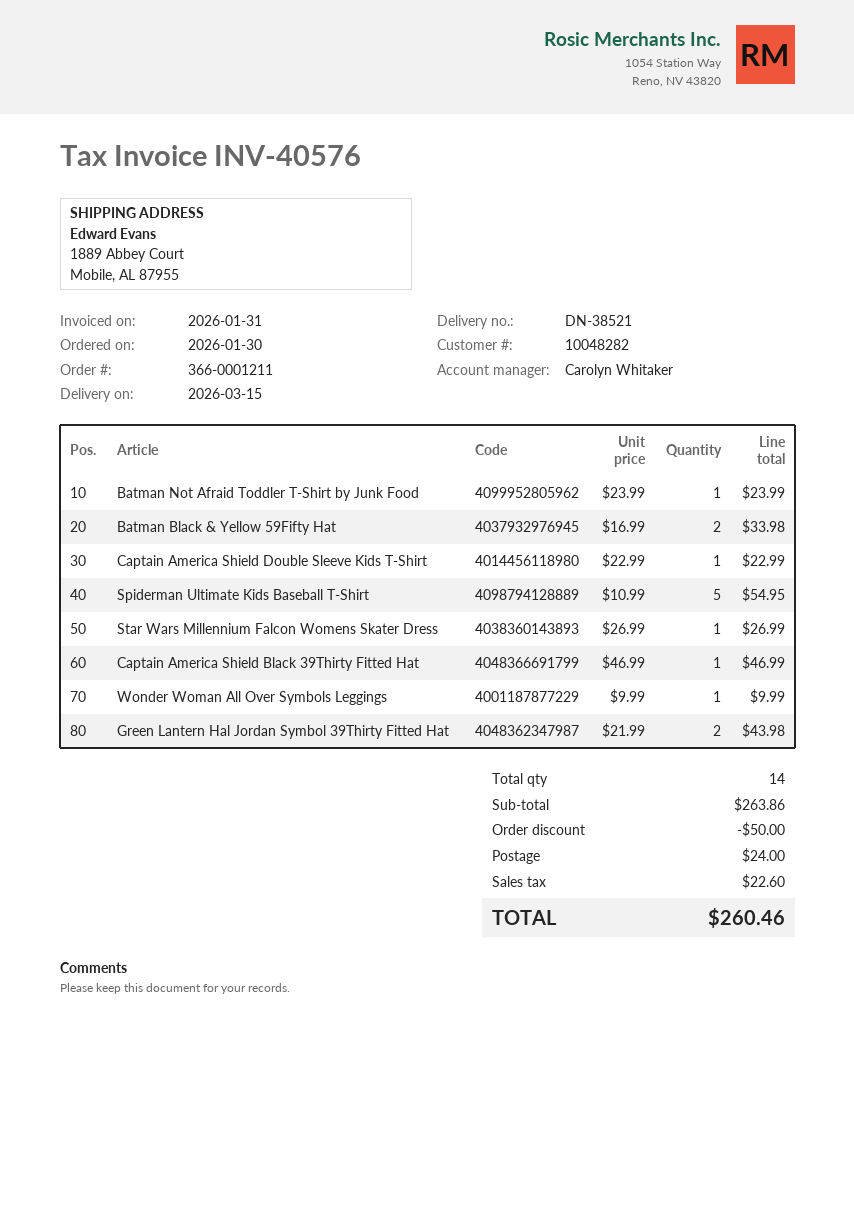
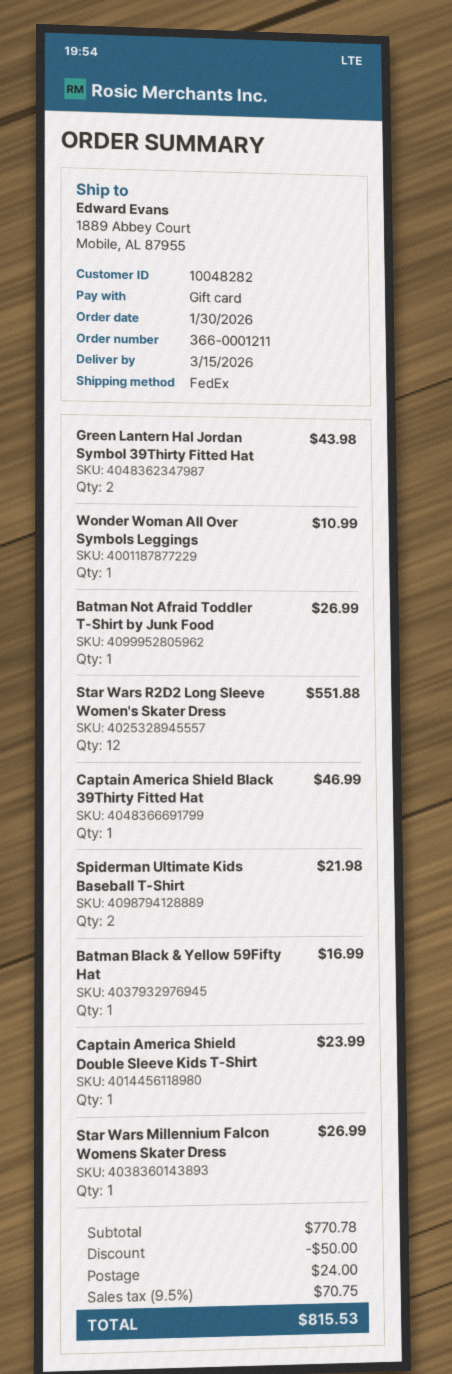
Batman Not Afraid Toddler T-Shirt by Junk Food: 1 for 23.99 -> 1 for 26.99
Batman Black & Yellow 59Fifty Hat: 2 for 33.98 -> 1 for 16.99
Captain America Shield Double Sleeve Kids T-Shirt: 1 for 22.99 -> 1 for 23.99
Spiderman Ultimate Kids Baseball T-Shirt: 5 for 54.95 -> 2 for 21.98
Wonder Woman All Over Symbols Leggings: 1 for 9.99 -> 1 for 10.99
Star Wars R2D2 Long Sleeve Women's Skater Dress: none -> 12 for 551.88
subtotal: 263.86 -> 770.78
tax: 22.60 -> 70.75
total: 260.46 -> 815.53

